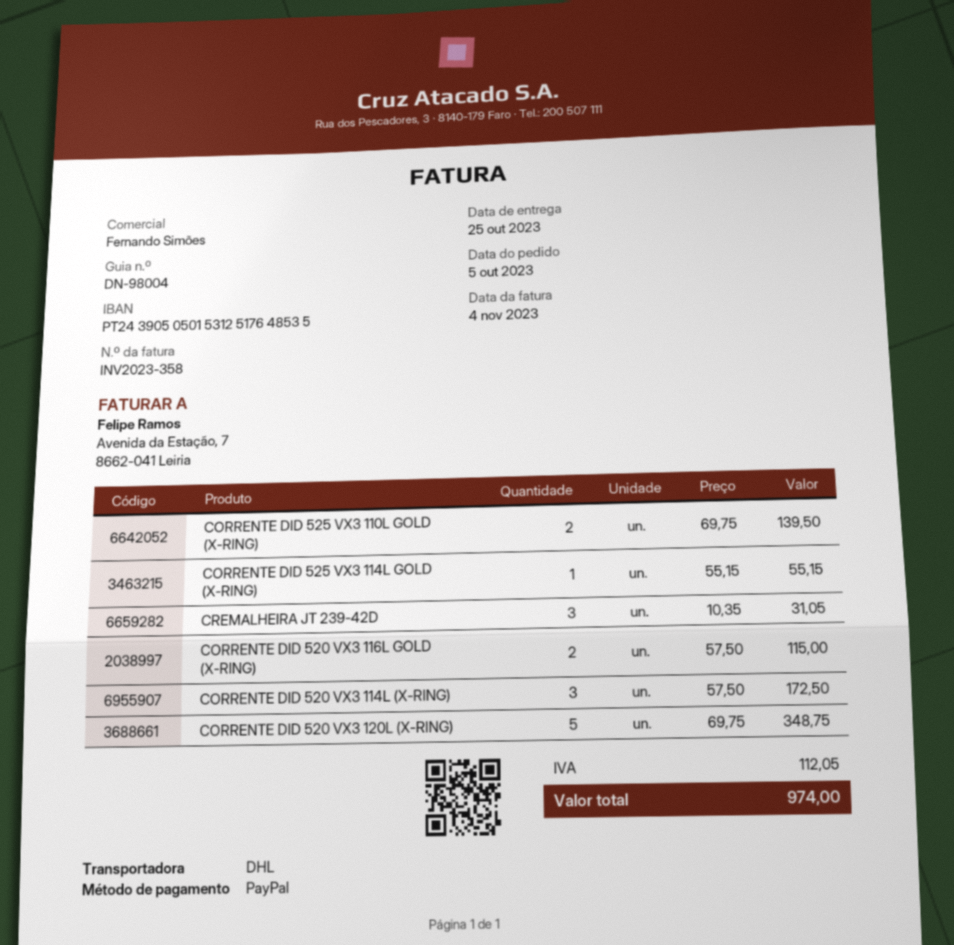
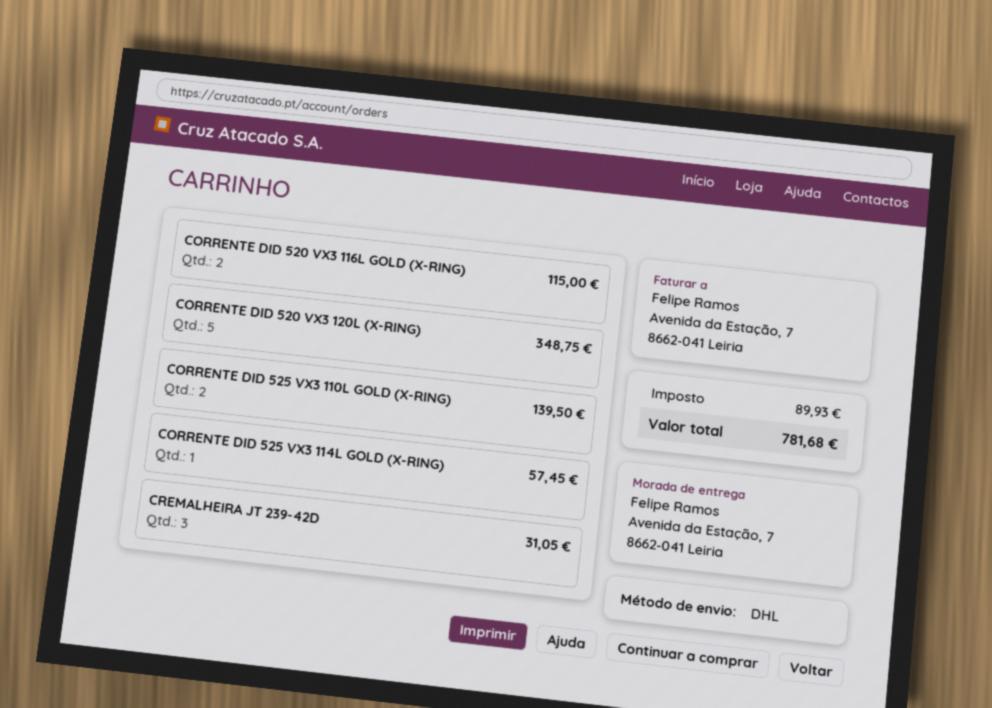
CORRENTE DID 525 VX3 114L GOLD (X-RING): 1 for 55.15 -> 1 for 57.45
CORRENTE DID 520 VX3 114L (X-RING): 3 for 172.50 -> none
tax: 112.05 -> 89.93
total: 974.00 -> 781.68

